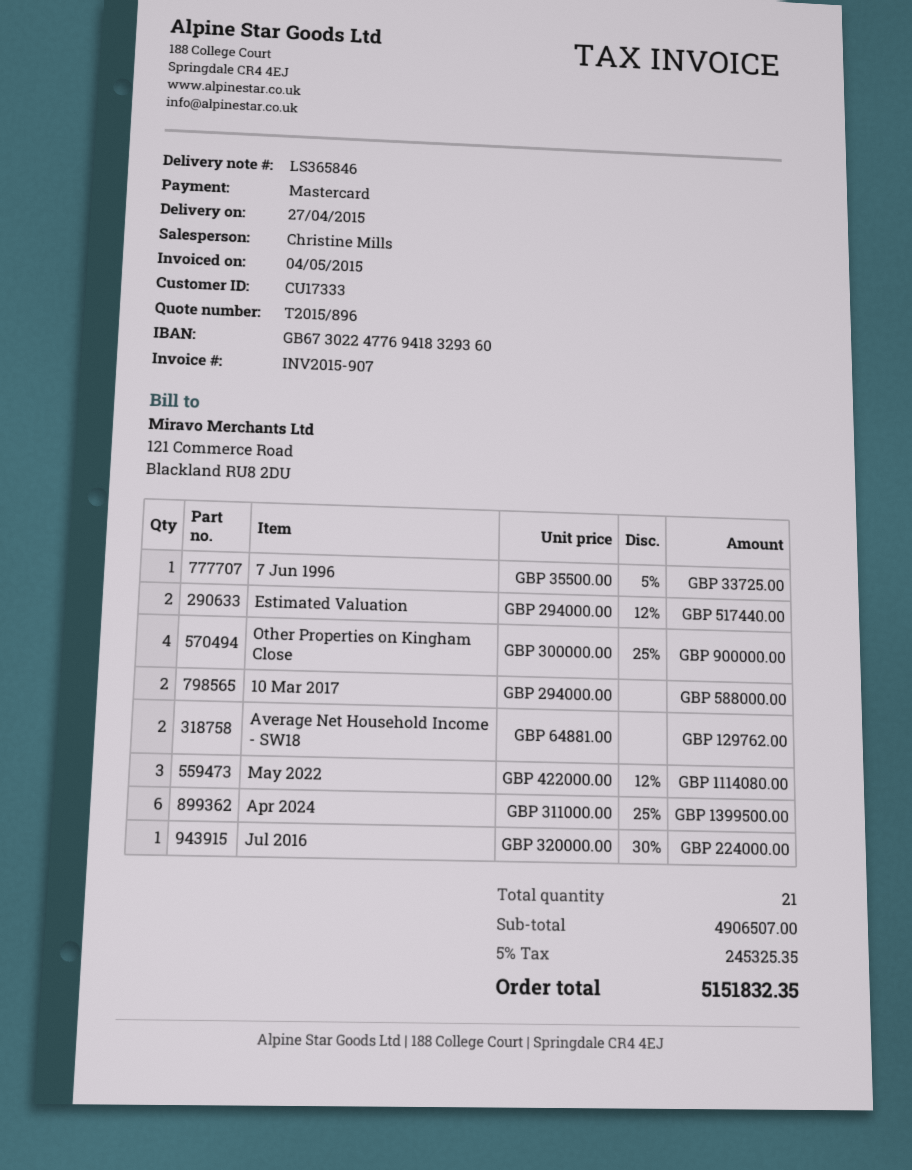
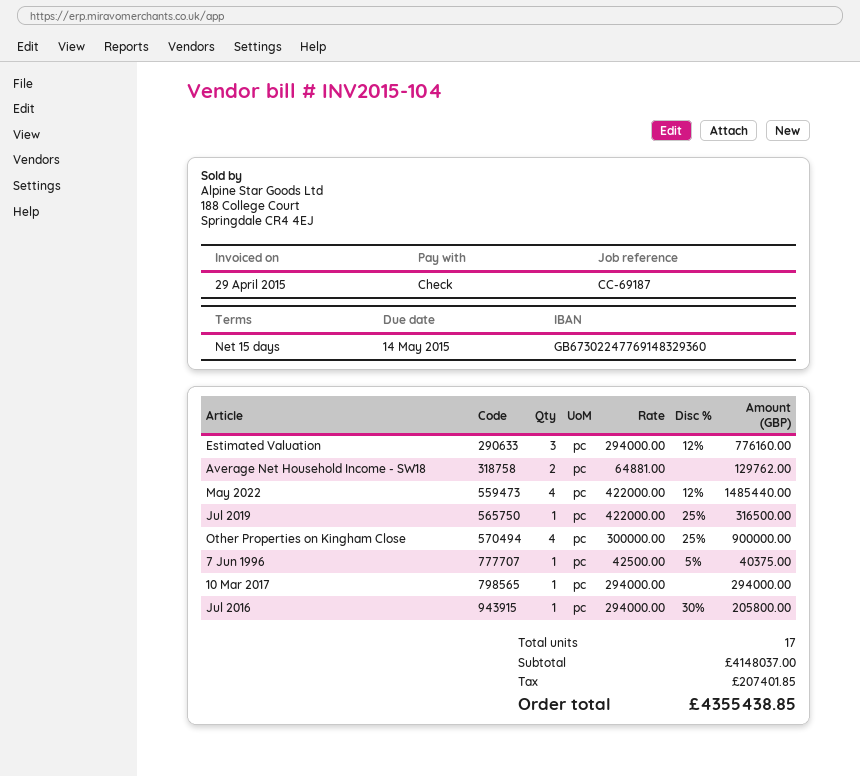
invoice number: INV2015-907 -> INV2015-104
invoice date: 2015-05-04 -> 2015-04-29
payment method: Mastercard -> cheque
bank account: GB67302247769418329360 -> GB67302247769148329360
7 Jun 1996: 1 x 35500.00 - 5% = 33725.00 -> 1 x 42500.00 - 5% = 40375.00
Estimated Valuation: 2 x 294000.00 - 12% = 517440.00 -> 3 x 294000.00 - 12% = 776160.00
10 Mar 2017: 2 x 294000.00 = 588000.00 -> 1 x 294000.00 = 294000.00
May 2022: 3 x 422000.00 - 12% = 1114080.00 -> 4 x 422000.00 - 12% = 1485440.00
Apr 2024: 6 x 311000.00 - 25% = 1399500.00 -> none
Jul 2016: 1 x 320000.00 - 30% = 224000.00 -> 1 x 294000.00 - 30% = 205800.00
Jul 2019: none -> 1 x 422000.00 - 25% = 316500.00
total quantity: 21 -> 17
subtotal: 4906507.00 -> 4148037.00
tax: 245325.35 -> 207401.85
total: 5151832.35 -> 4355438.85

